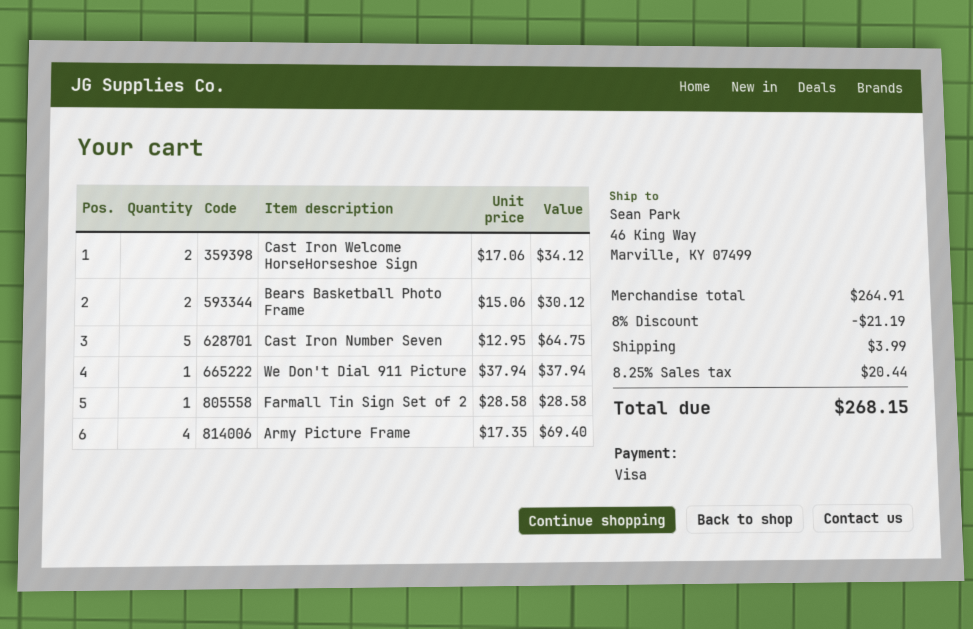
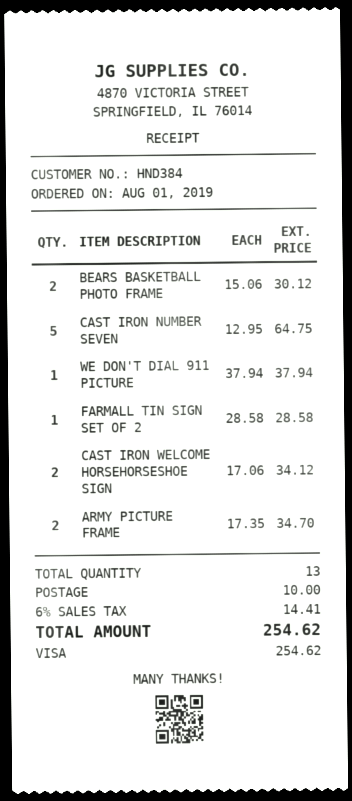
Army Picture Frame: 4 x 17.35 = 69.40 -> 2 x 17.35 = 34.70
discount: 8% = 21.19 -> none
shipping: 3.99 -> 10.00
tax: 8.25% = 20.44 -> 6% = 14.41
total: 268.15 -> 254.62

